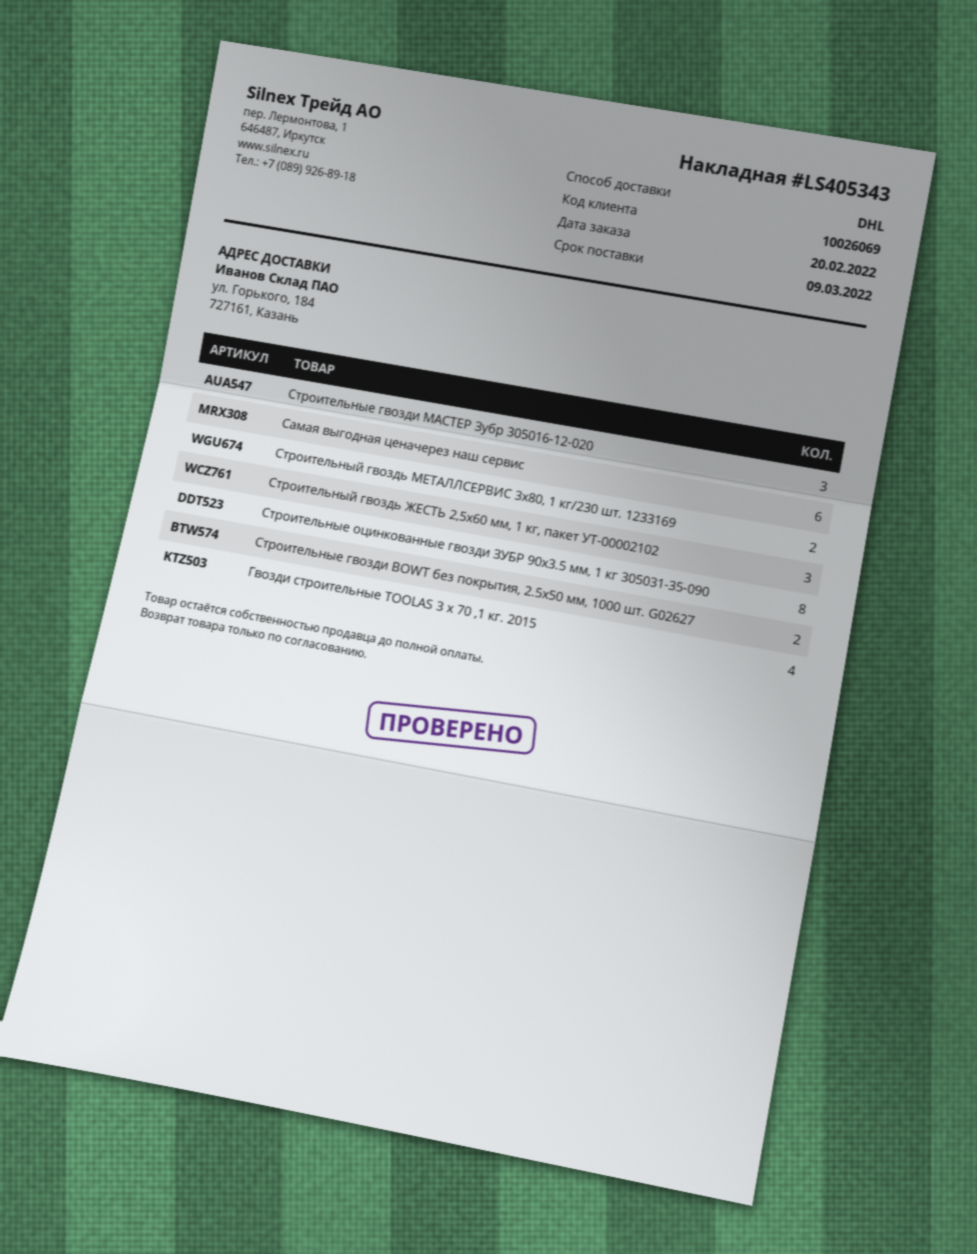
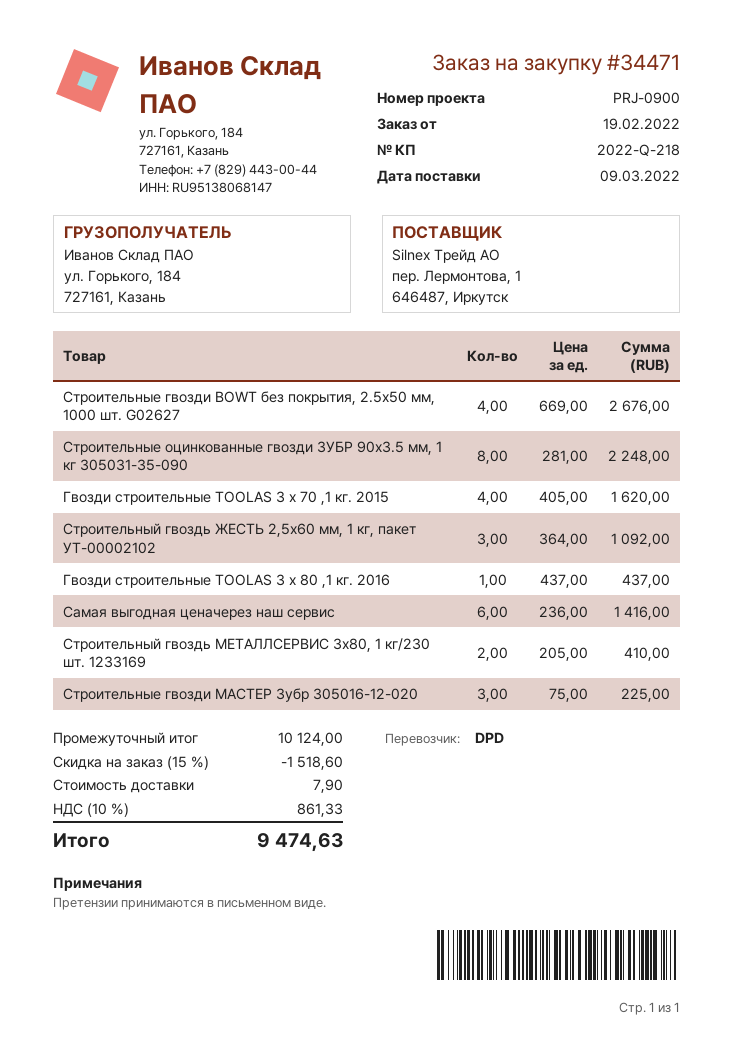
order date: 2022-02-20 -> 2022-02-19
shipping method: DHL -> DPD
Строительные гвозди BOWT без покрытия, 2.5x50 мм, 1000 шт. G02627: 2 -> 4
Гвозди строительные TOOLAS 3 х 80 ,1 кг. 2016: none -> 1

